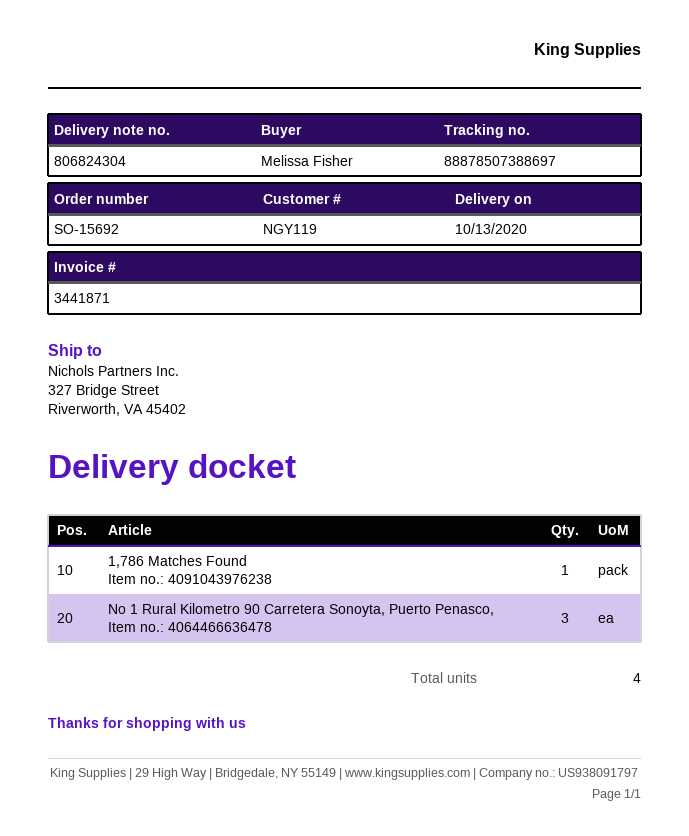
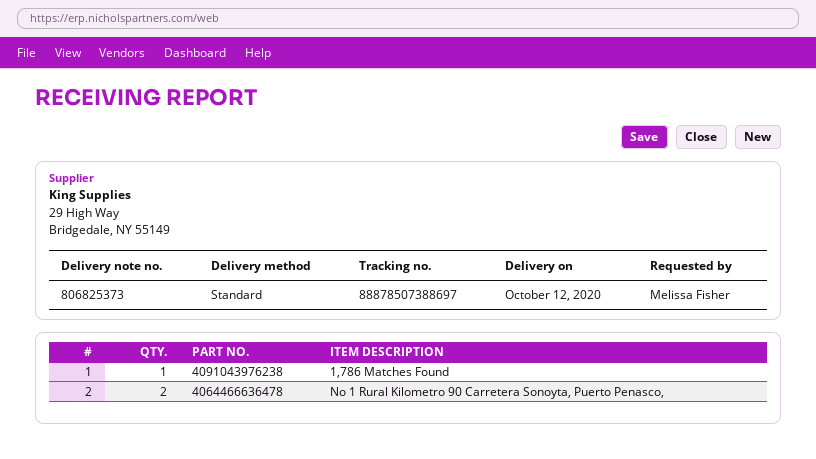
delivery note number: 806824304 -> 806825373
delivery date: 2020-10-13 -> 2020-10-12
No 1 Rural Kilometro 90 Carretera Sonoyta, Puerto Penasco,: 3 -> 2

